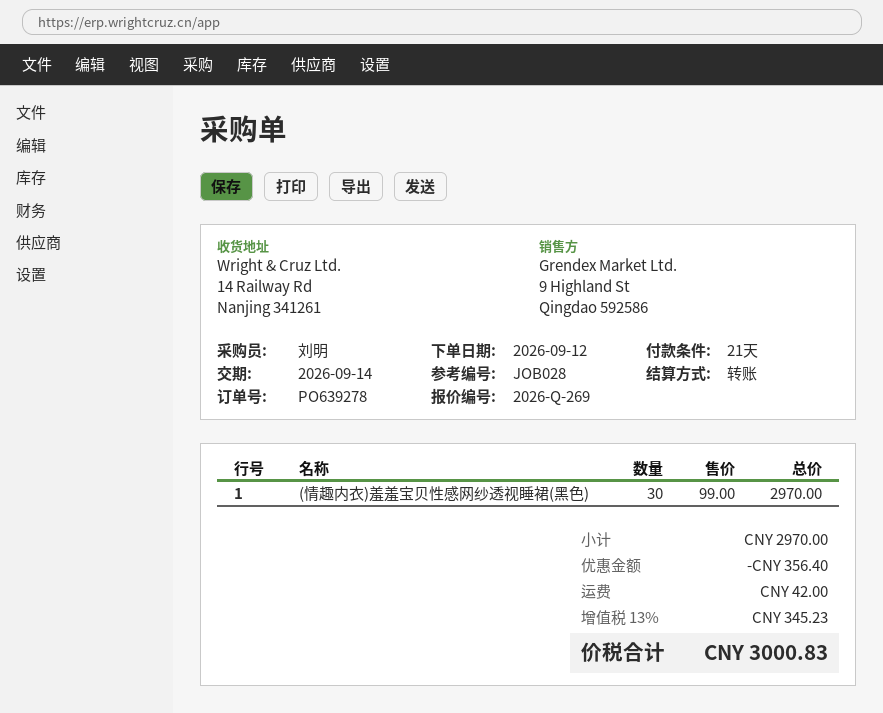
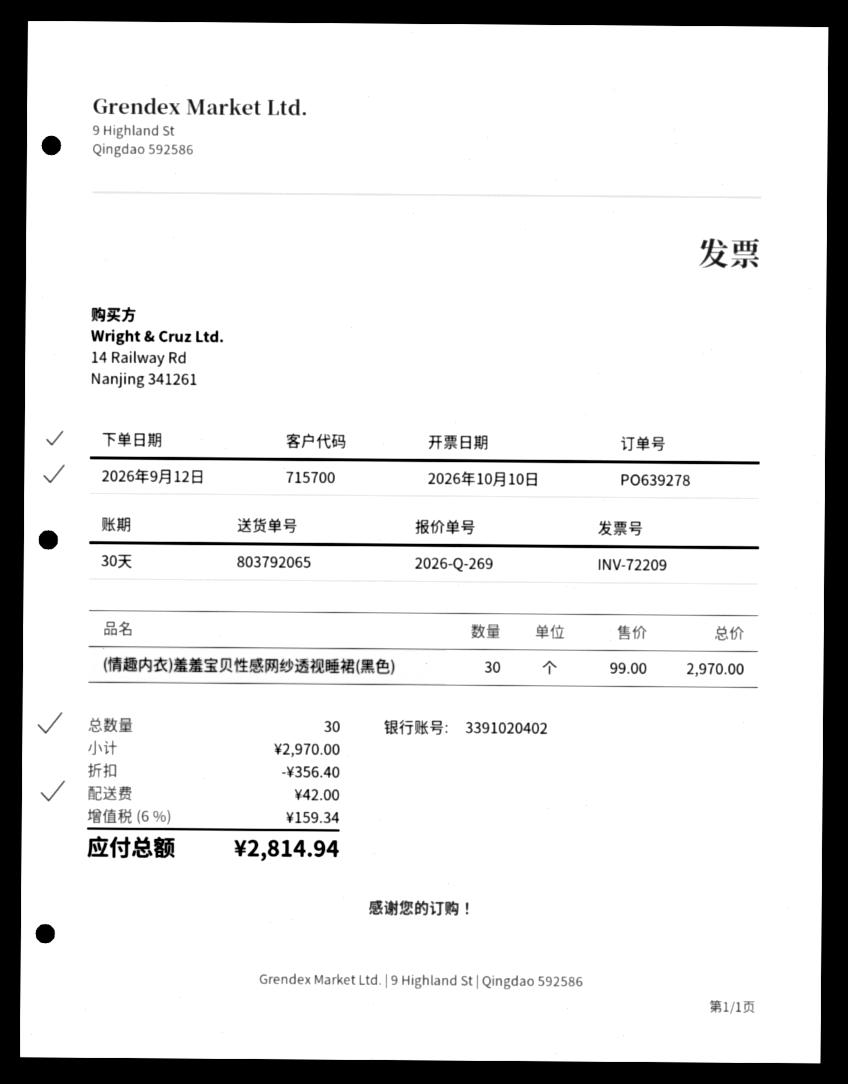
payment terms: 21 days -> 30 days
tax: 13% = 345.23 -> 6% = 159.34
total: 3000.83 -> 2814.94

